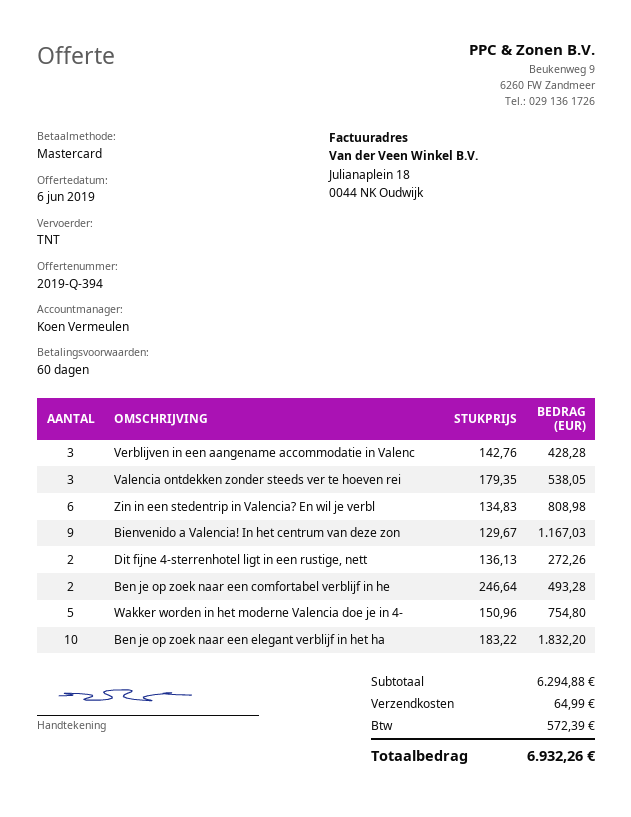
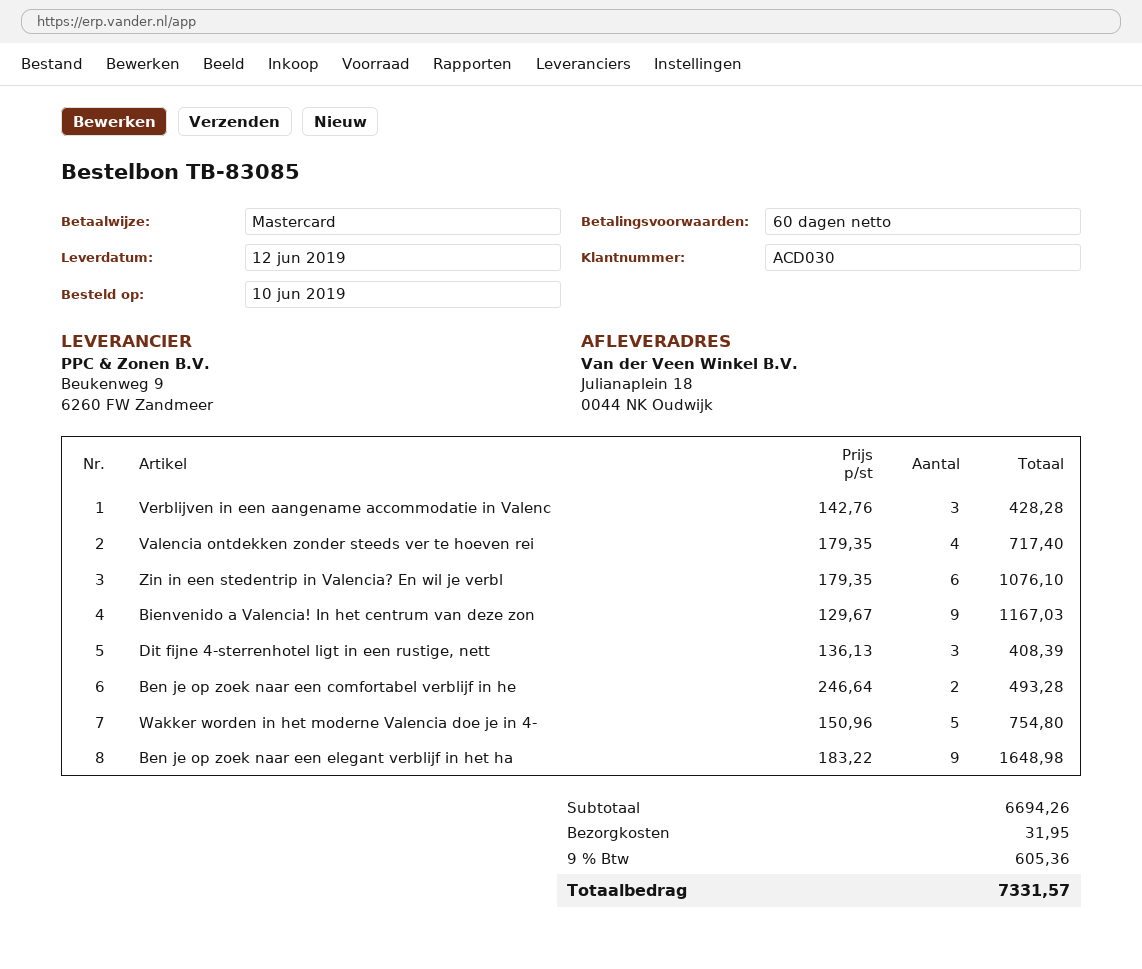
Valencia ontdekken zonder steeds ver te hoeven rei: 3 x 179.35 = 538.05 -> 4 x 179.35 = 717.40
Zin in een stedentrip in Valencia? En wil je verbl: 6 x 134.83 = 808.98 -> 6 x 179.35 = 1076.10
Dit fijne 4-sterrenhotel ligt in een rustige, nett: 2 x 136.13 = 272.26 -> 3 x 136.13 = 408.39
Ben je op zoek naar een elegant verblijf in het ha: 10 x 183.22 = 1832.20 -> 9 x 183.22 = 1648.98
subtotal: 6294.88 -> 6694.26
shipping: 64.99 -> 31.95
tax: 572.39 -> 605.36
total: 6932.26 -> 7331.57

